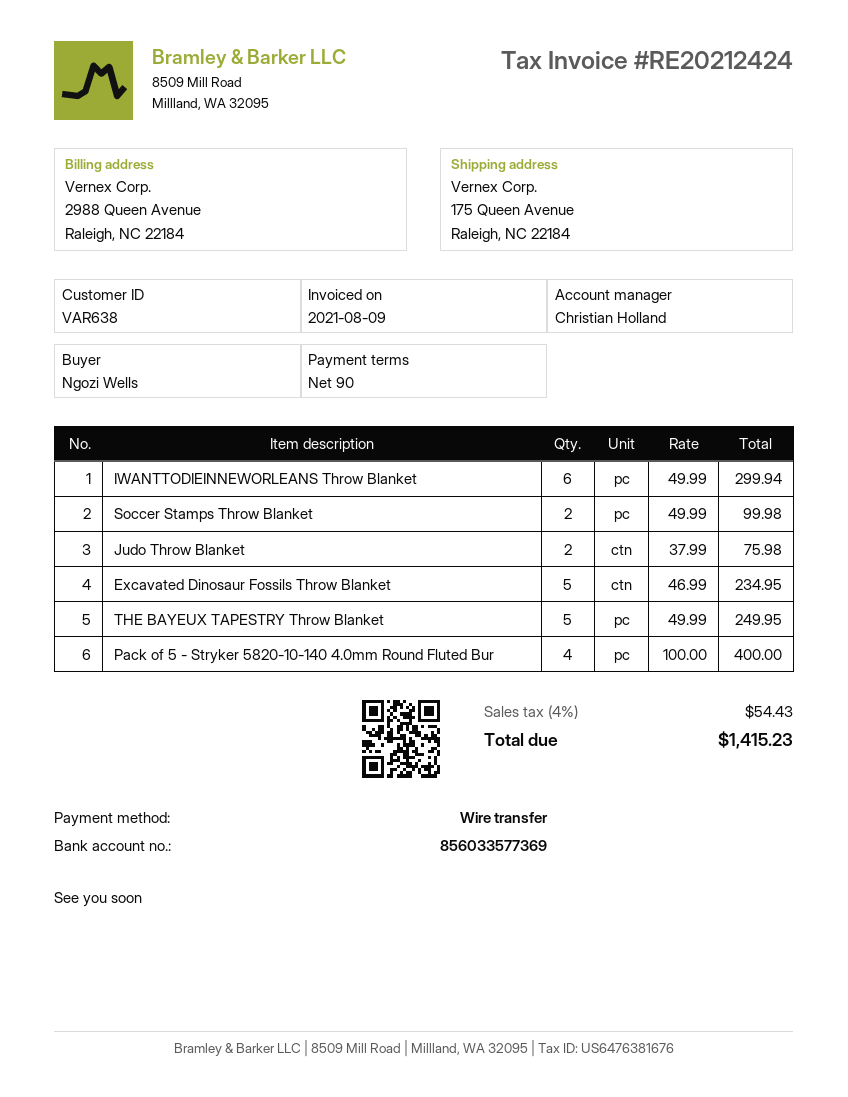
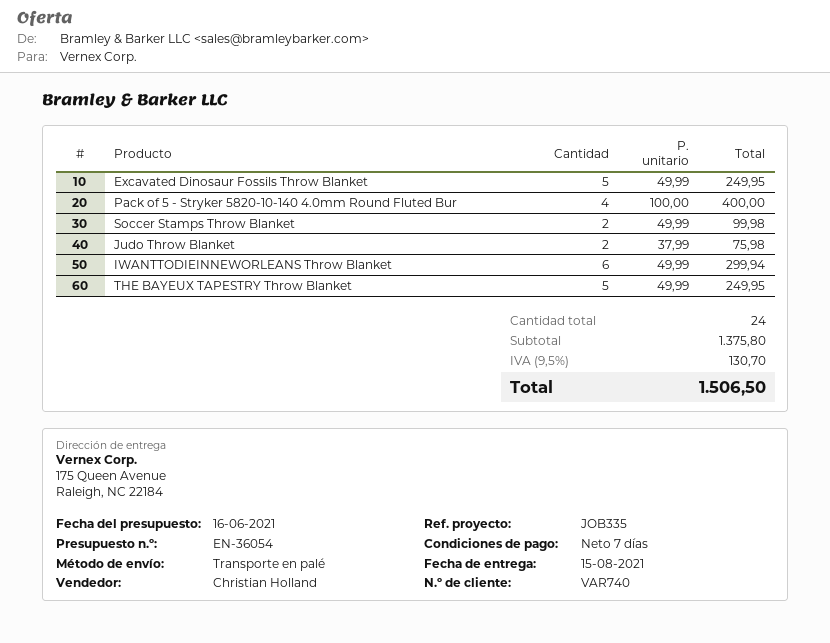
payment terms: 90 days -> 7 days
customer number: VAR638 -> VAR740
Excavated Dinosaur Fossils Throw Blanket: 5 x 46.99 = 234.95 -> 5 x 49.99 = 249.95
tax: 4% = 54.43 -> 9.5% = 130.70
total: 1415.23 -> 1506.50

